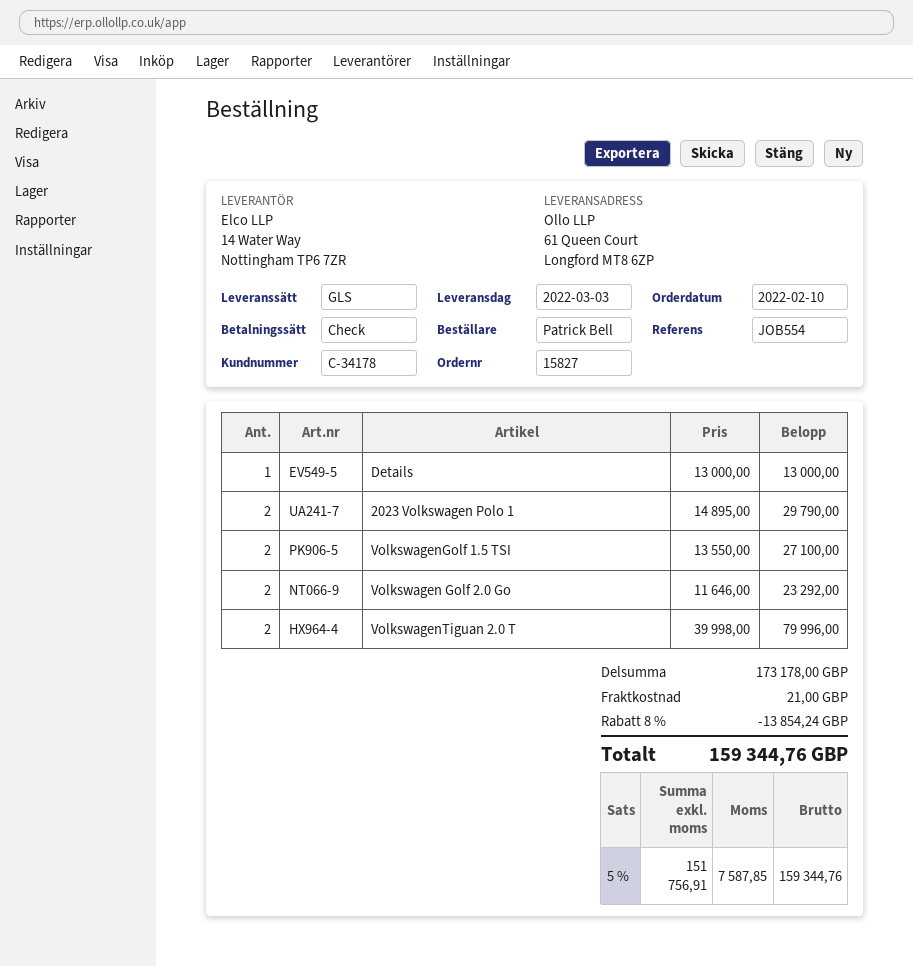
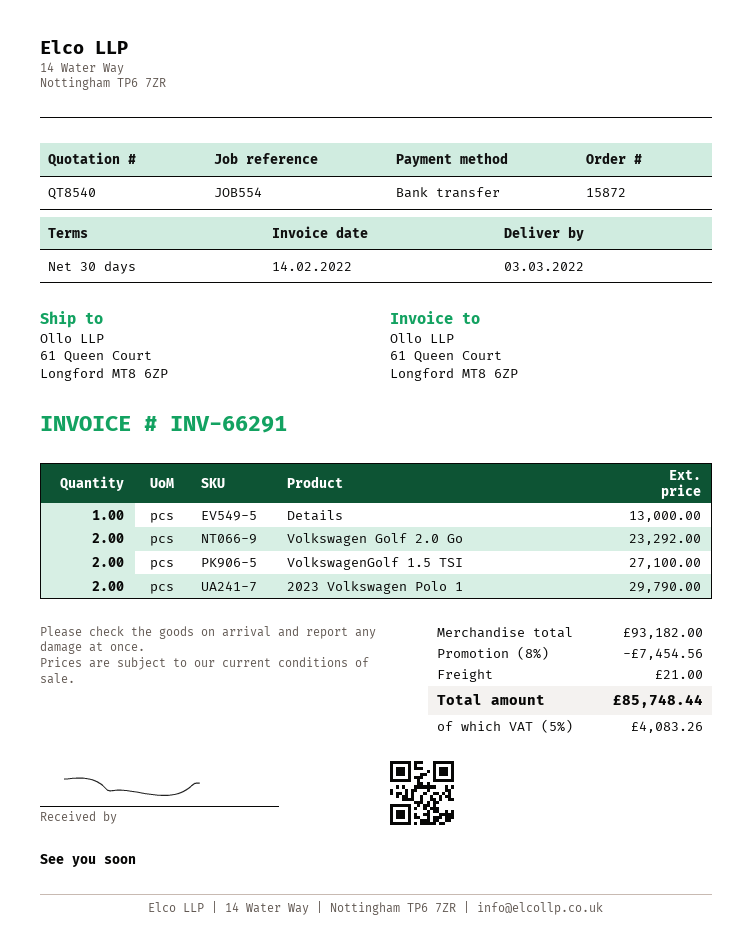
order number: 15827 -> 15872
payment method: cheque -> bank transfer
VolkswagenTiguan 2.0 T: 2 for 79996.00 -> none
subtotal: 173178.00 -> 93182.00
discount: 8% = 13854.24 -> 8% = 7454.56
tax: 5% = 7587.85 -> 5% = 4083.26
total: 159344.76 -> 85748.44

